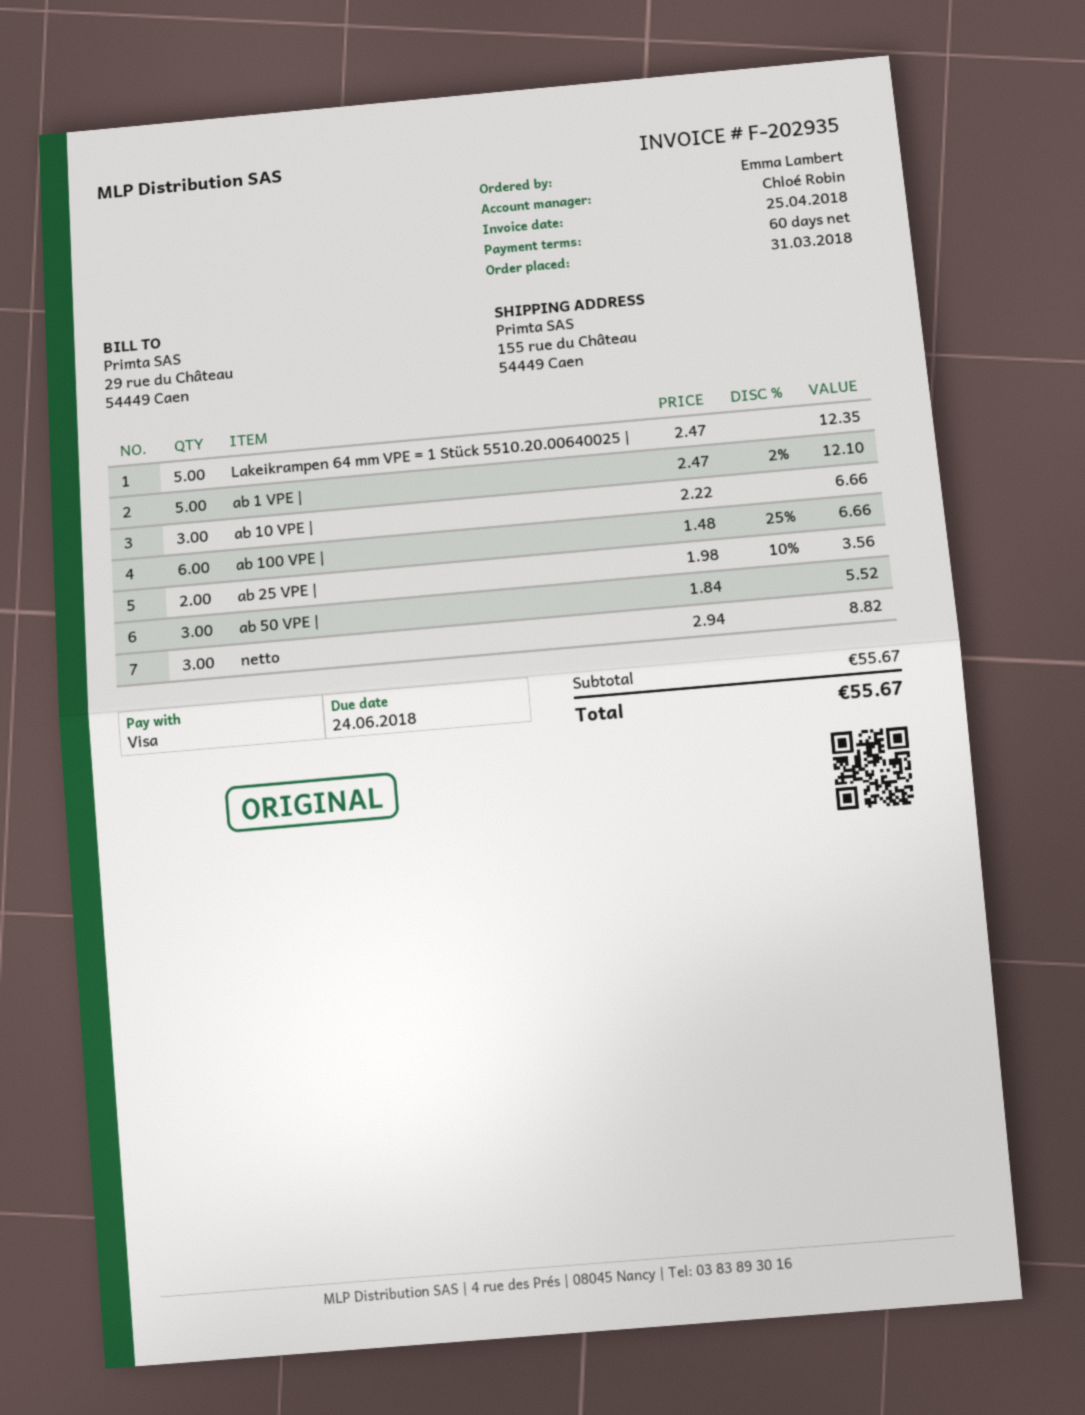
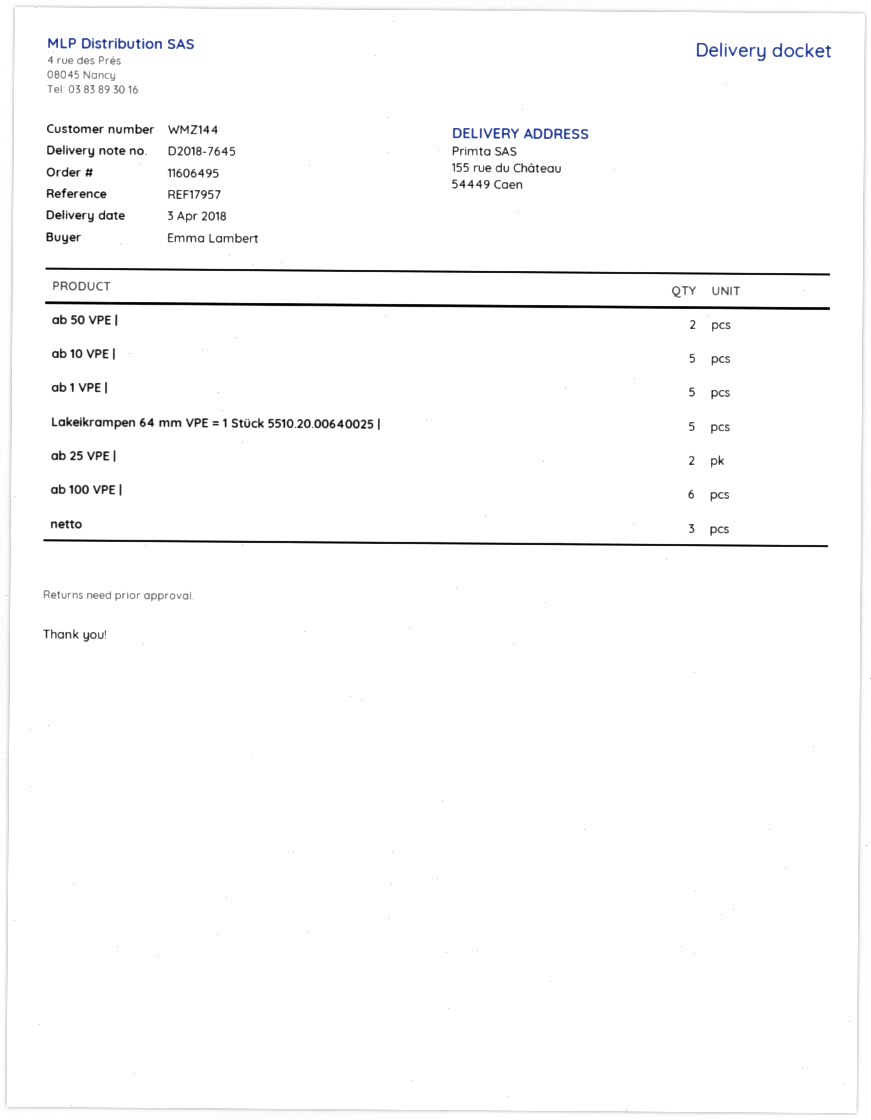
ab 10 VPE |: 3 -> 5
ab 50 VPE |: 3 -> 2

